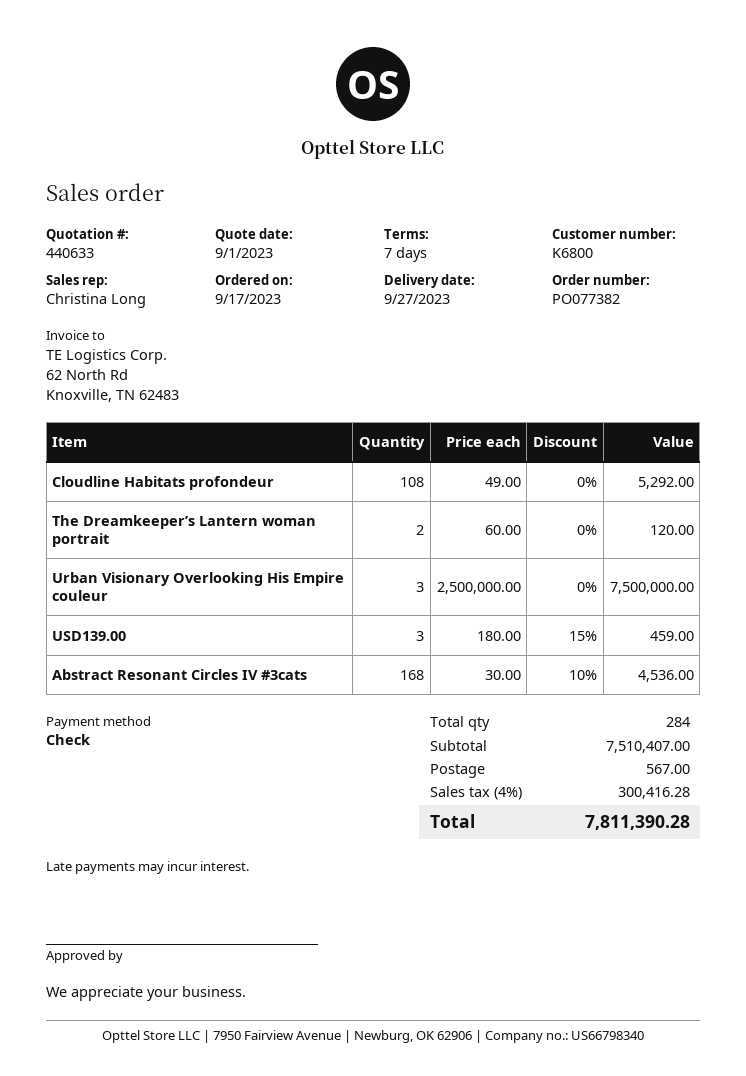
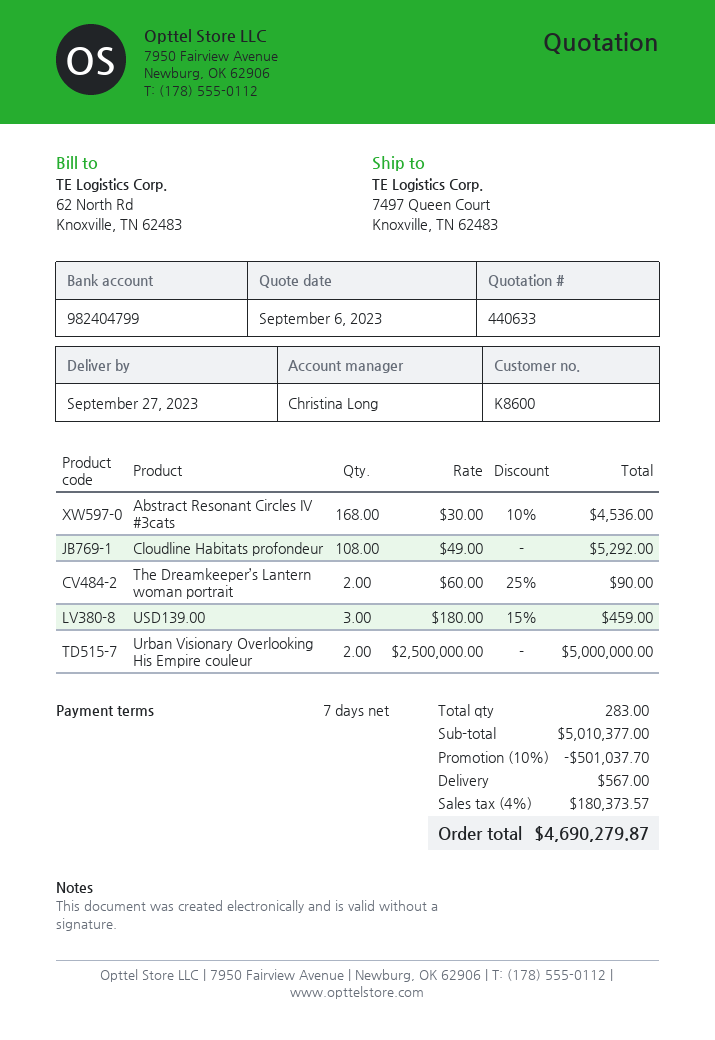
quote date: 2023-09-01 -> 2023-09-06
customer number: K6800 -> K8600
The Dreamkeeper’s Lantern woman portrait: 2 x 60.00 = 120.00 -> 2 x 60.00 - 25% = 90.00
Urban Visionary Overlooking His Empire couleur: 3 x 2500000.00 = 7500000.00 -> 2 x 2500000.00 = 5000000.00
total quantity: 284 -> 283
subtotal: 7510407.00 -> 5010377.00
discount: none -> 10% = 501037.70
tax: 4% = 300416.28 -> 4% = 180373.57
total: 7811390.28 -> 4690279.87

